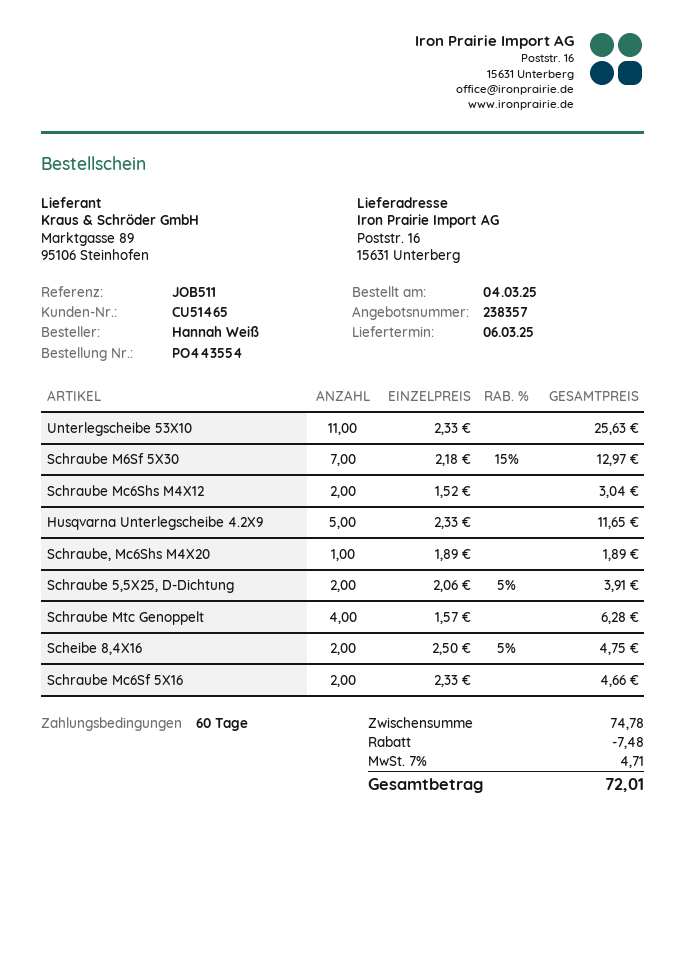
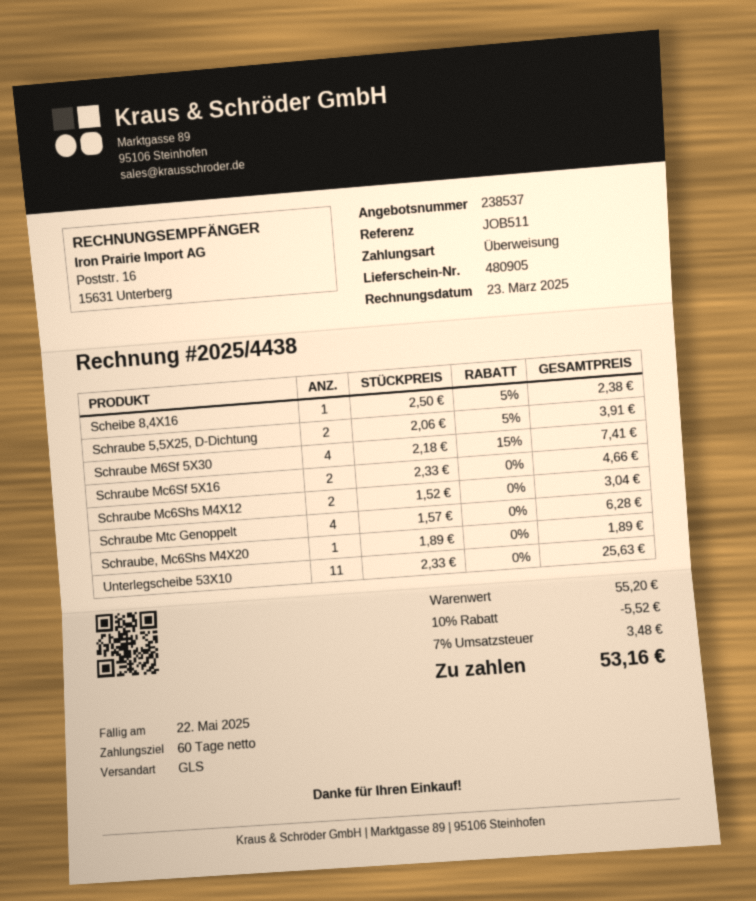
quote number: 238357 -> 238537
Schraube M6Sf 5X30: 7 x 2.18 - 15% = 12.97 -> 4 x 2.18 - 15% = 7.41
Husqvarna Unterlegscheibe 4.2X9: 5 x 2.33 = 11.65 -> none
Scheibe 8,4X16: 2 x 2.50 - 5% = 4.75 -> 1 x 2.50 - 5% = 2.38
subtotal: 74.78 -> 55.20
discount: 7.48 -> 5.52
tax: 7% = 4.71 -> 7% = 3.48
total: 72.01 -> 53.16

